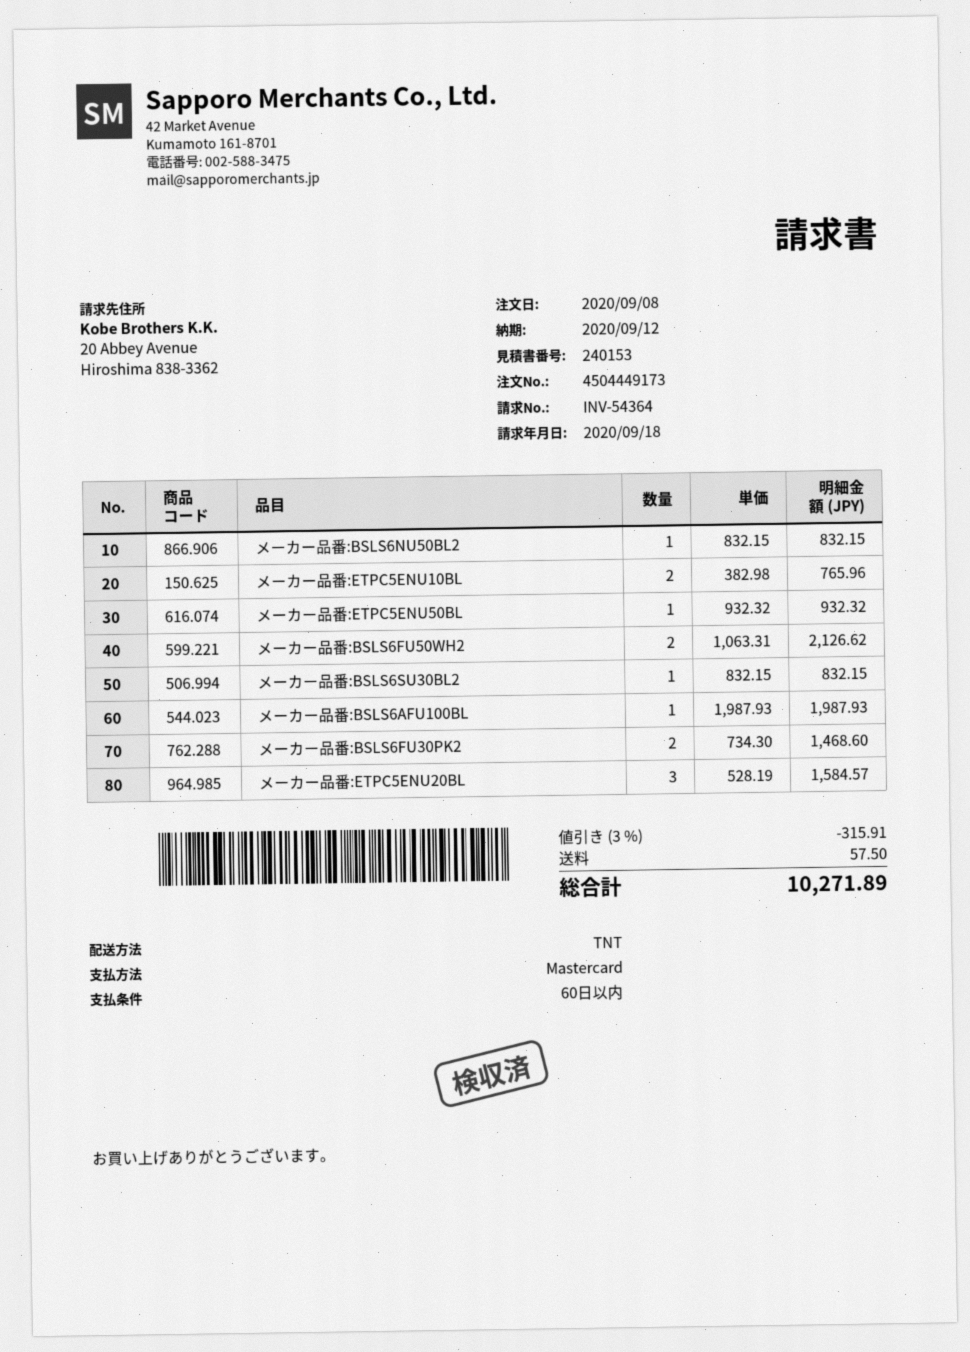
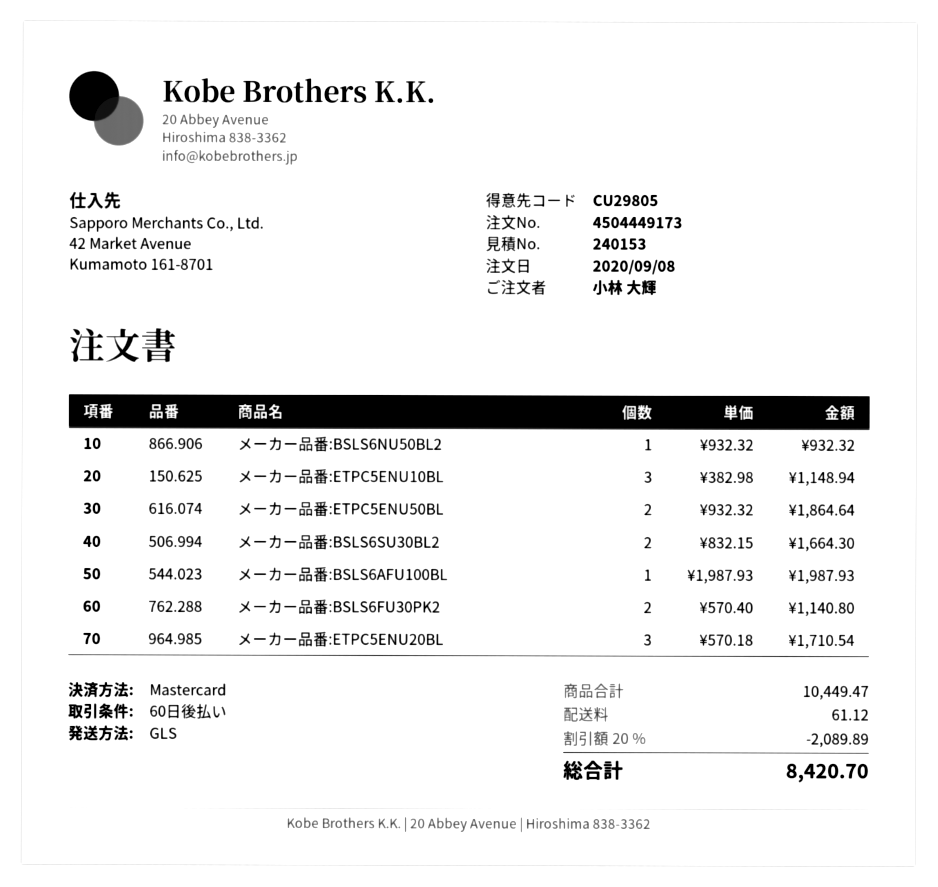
shipping method: TNT -> GLS
メーカー品番:BSLS6NU50BL2: 1 x 832.15 = 832.15 -> 1 x 932.32 = 932.32
メーカー品番:ETPC5ENU10BL: 2 x 382.98 = 765.96 -> 3 x 382.98 = 1148.94
メーカー品番:ETPC5ENU50BL: 1 x 932.32 = 932.32 -> 2 x 932.32 = 1864.64
メーカー品番:BSLS6FU50WH2: 2 x 1063.31 = 2126.62 -> none
メーカー品番:BSLS6SU30BL2: 1 x 832.15 = 832.15 -> 2 x 832.15 = 1664.30
メーカー品番:BSLS6FU30PK2: 2 x 734.30 = 1468.60 -> 2 x 570.40 = 1140.80
メーカー品番:ETPC5ENU20BL: 3 x 528.19 = 1584.57 -> 3 x 570.18 = 1710.54
discount: 3% = 315.91 -> 20% = 2089.89
shipping: 57.50 -> 61.12
total: 10271.89 -> 8420.70

